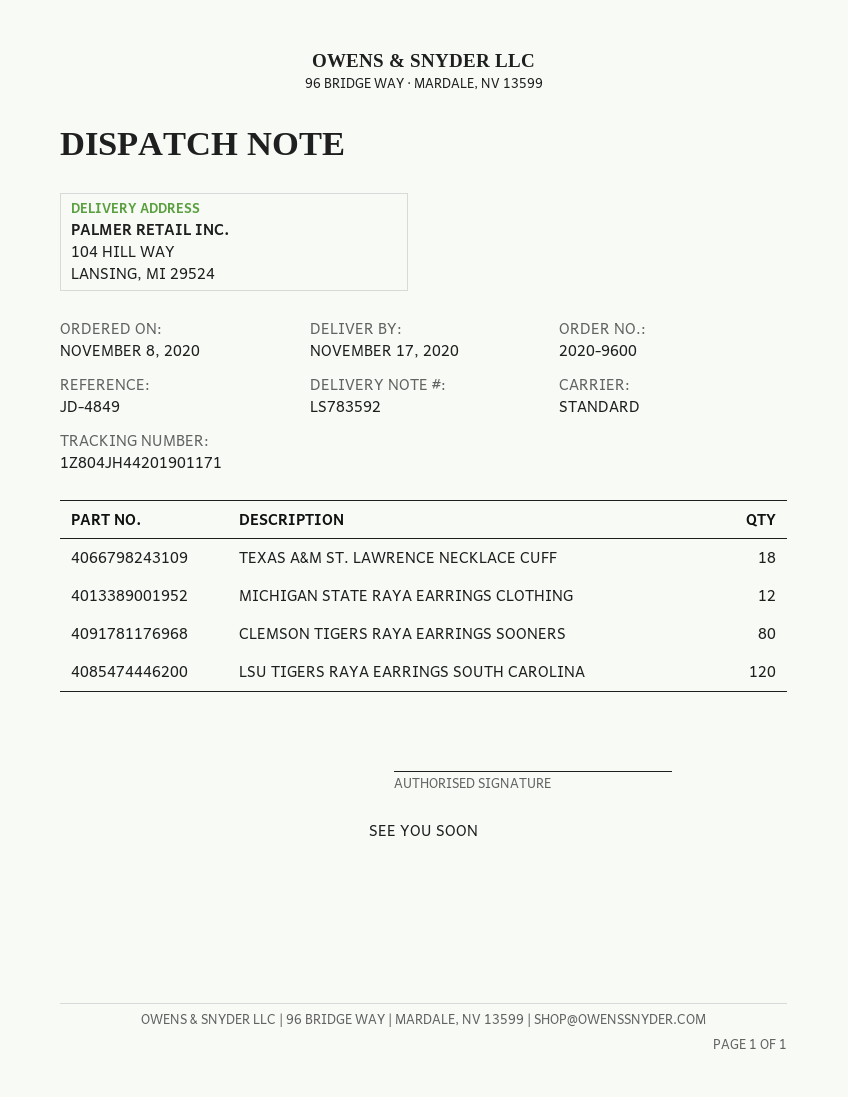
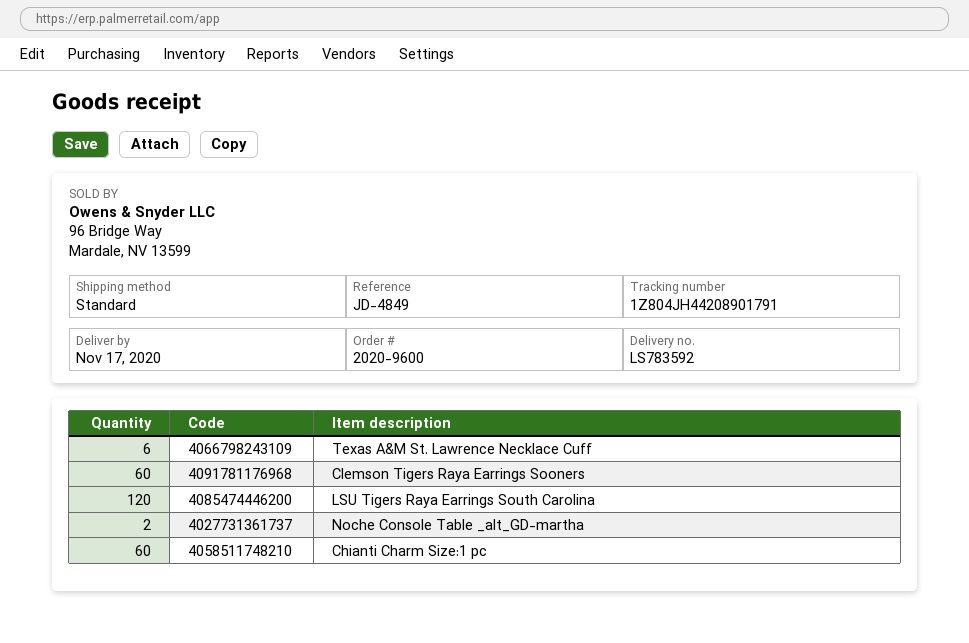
tracking number: 1Z804JH44201901171 -> 1Z804JH44208901791
TEXAS A&M ST. LAWRENCE NECKLACE CUFF: 18 -> 6
MICHIGAN STATE RAYA EARRINGS CLOTHING: 12 -> none
CLEMSON TIGERS RAYA EARRINGS SOONERS: 80 -> 60
Noche Console Table _alt_GD-martha: none -> 2
Chianti Charm Size:1 pc: none -> 60

